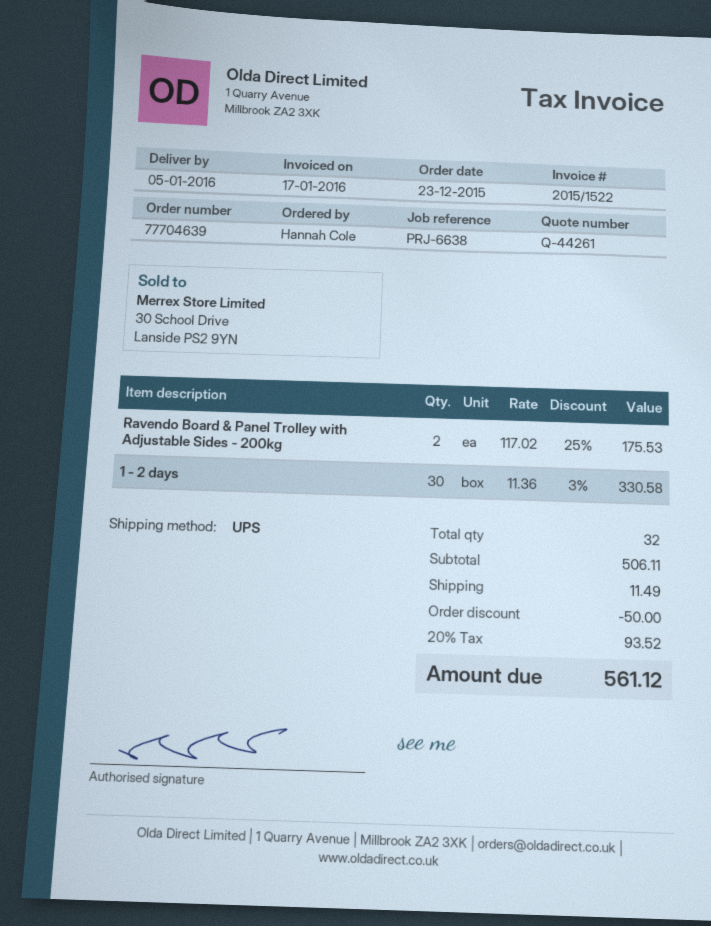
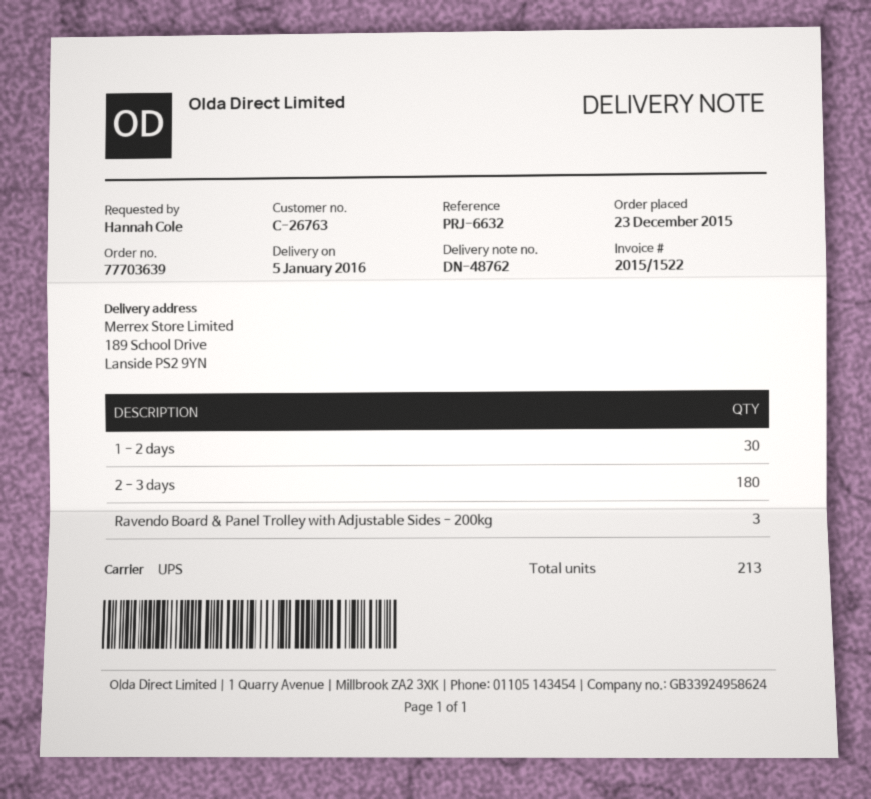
order number: 77704639 -> 77703639
reference: PRJ-6638 -> PRJ-6632
Ravendo Board & Panel Trolley with Adjustable Sides - 200kg: 2 -> 3
2 - 3 days: none -> 180
total quantity: 32 -> 213

